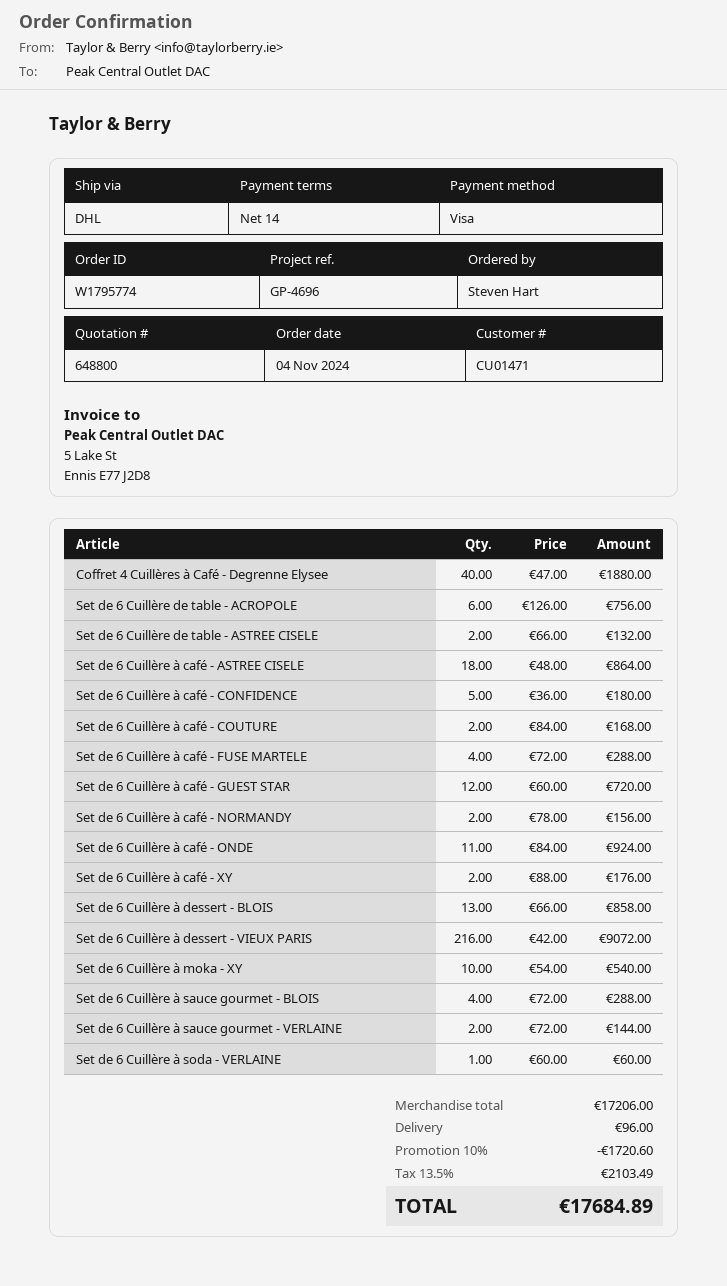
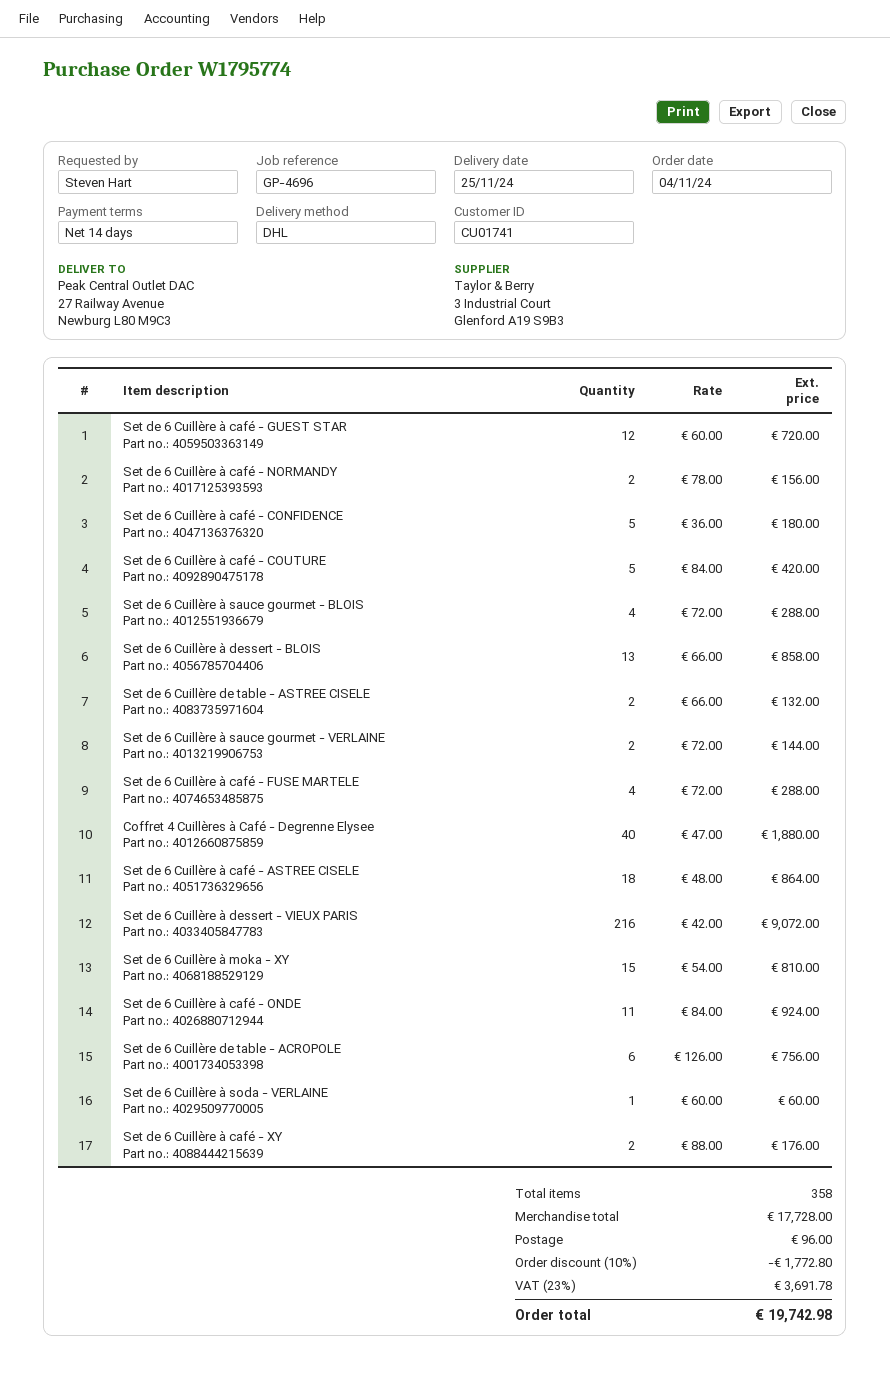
customer number: CU01471 -> CU01741
Set de 6 Cuillère à café - COUTURE: 2 x 84.00 = 168.00 -> 5 x 84.00 = 420.00
Set de 6 Cuillère à moka - XY: 10 x 54.00 = 540.00 -> 15 x 54.00 = 810.00
subtotal: 17206.00 -> 17728.00
discount: 10% = 1720.60 -> 10% = 1772.80
tax: 13.5% = 2103.49 -> 23% = 3691.78
total: 17684.89 -> 19742.98

